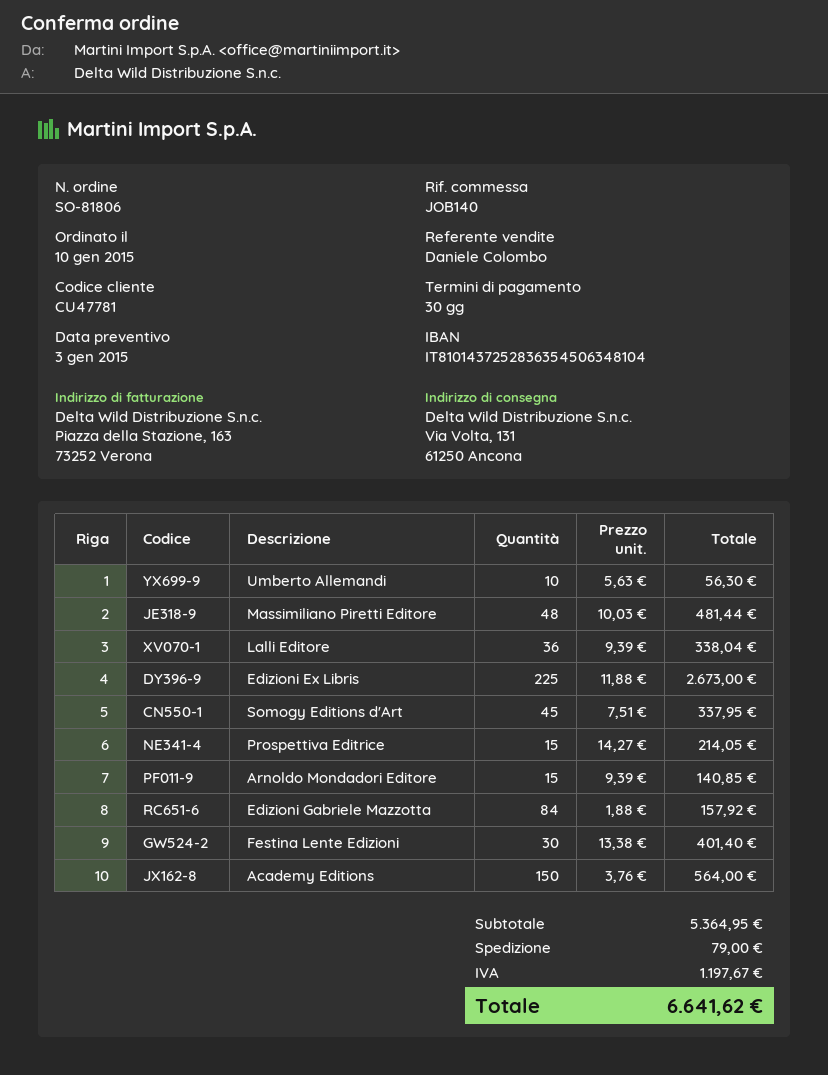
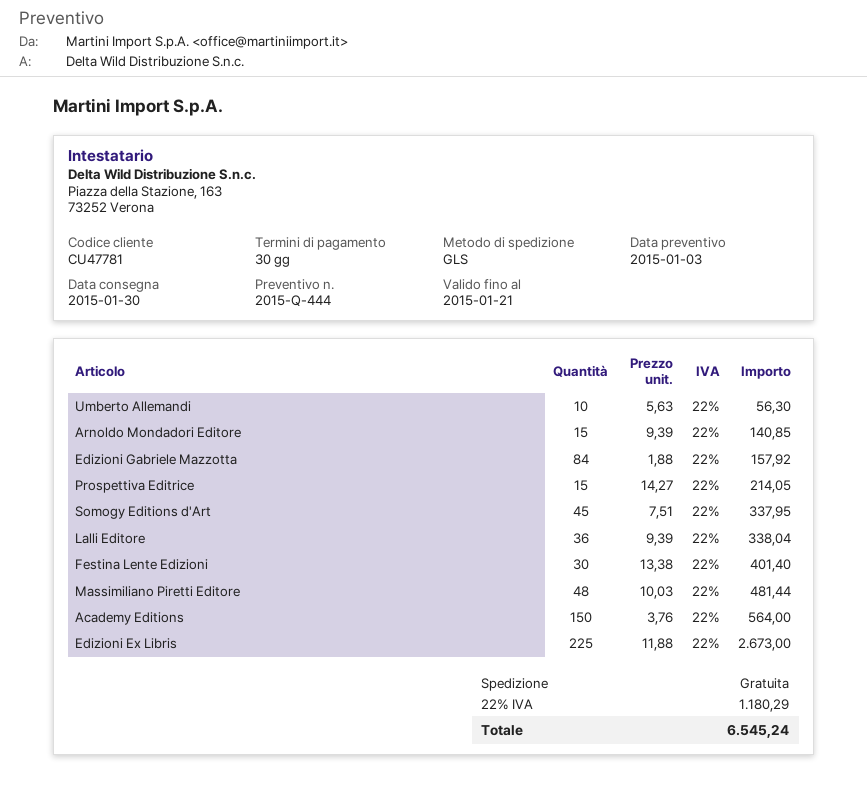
shipping: 79.00 -> 0.00
tax: 1197.67 -> 1180.29
total: 6641.62 -> 6545.24

